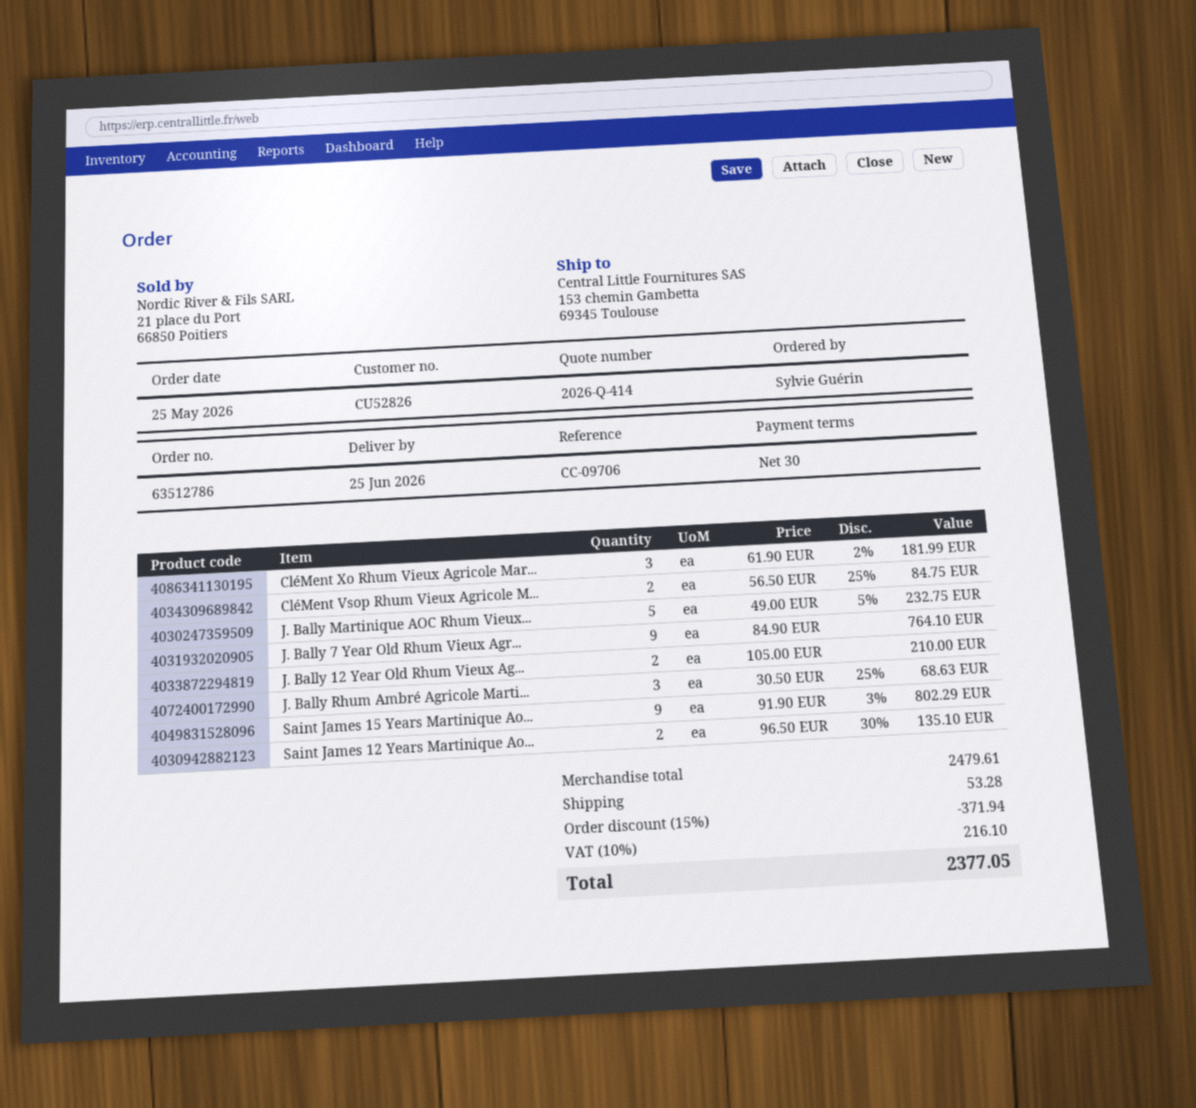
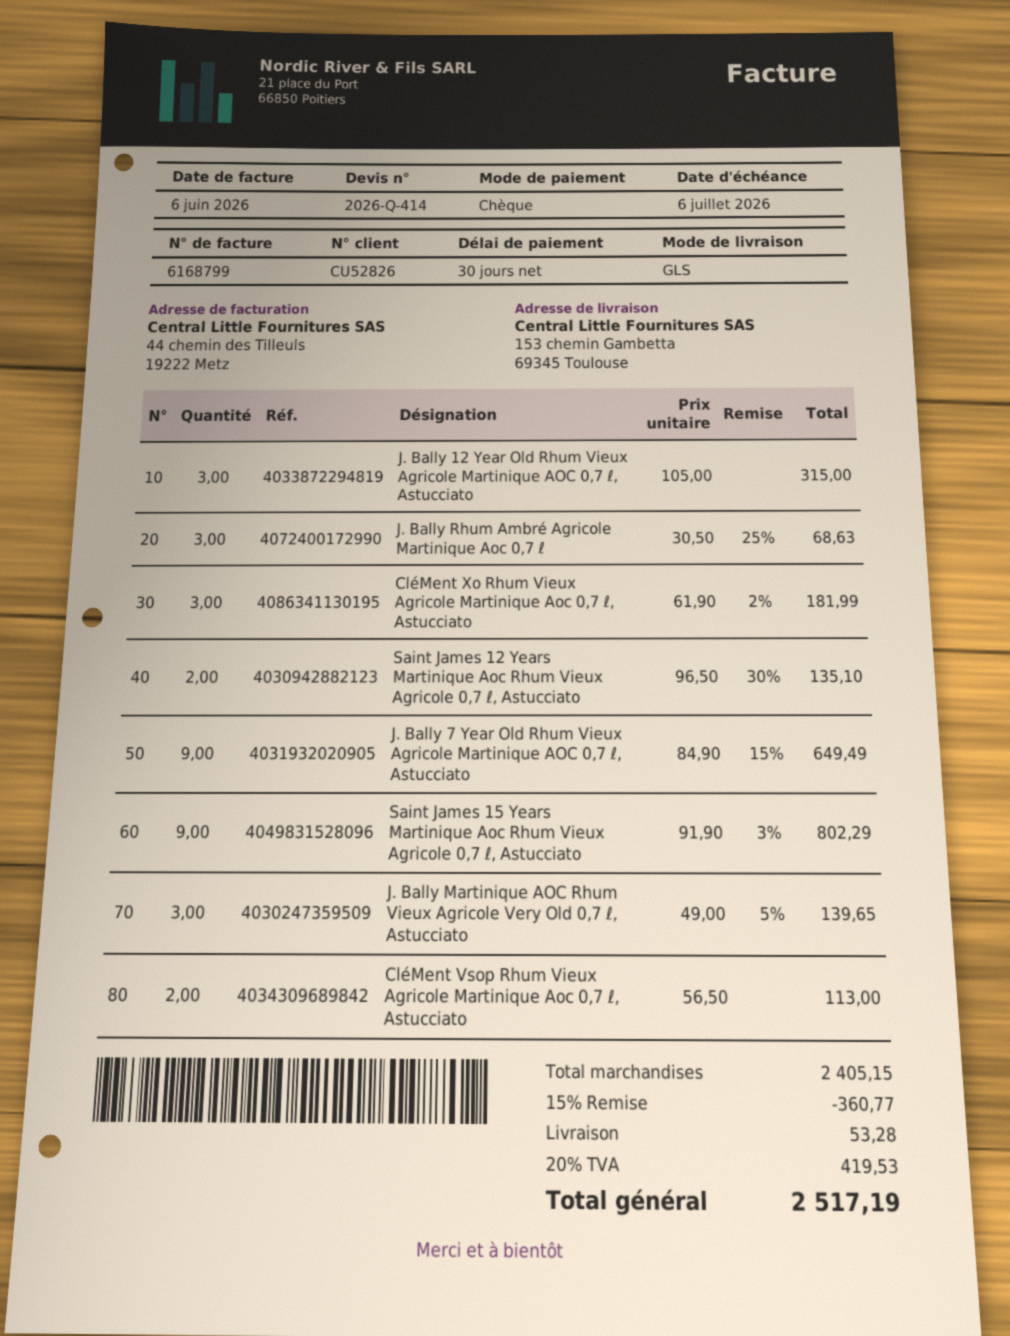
CléMent Vsop Rhum Vieux Agricole M...: 2 x 56.50 - 25% = 84.75 -> 2 x 56.50 = 113.00
J. Bally Martinique AOC Rhum Vieux...: 5 x 49.00 - 5% = 232.75 -> 3 x 49.00 - 5% = 139.65
J. Bally 7 Year Old Rhum Vieux Agr...: 9 x 84.90 = 764.10 -> 9 x 84.90 - 15% = 649.49
J. Bally 12 Year Old Rhum Vieux Ag...: 2 x 105.00 = 210.00 -> 3 x 105.00 = 315.00
subtotal: 2479.61 -> 2405.15
discount: 15% = 371.94 -> 15% = 360.77
tax: 10% = 216.10 -> 20% = 419.53
total: 2377.05 -> 2517.19

